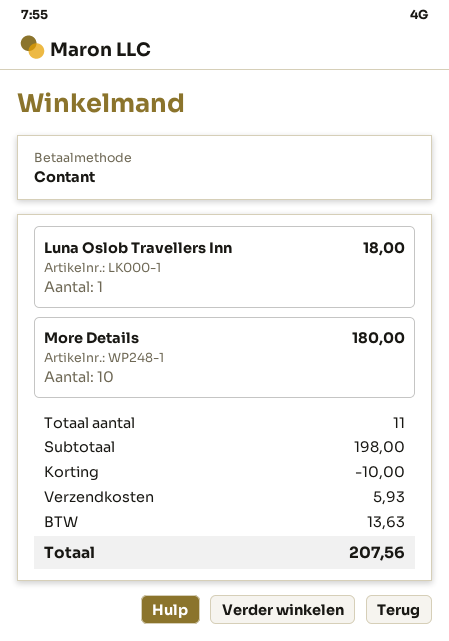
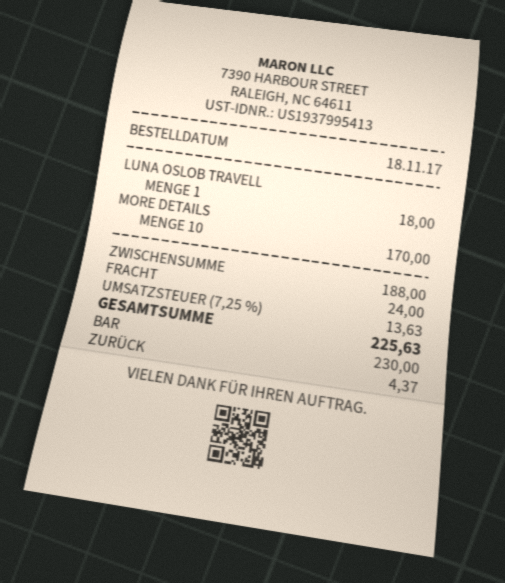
More Details: 10 for 180.00 -> 10 for 170.00
subtotal: 198.00 -> 188.00
discount: 10.00 -> none
shipping: 5.93 -> 24.00
total: 207.56 -> 225.63

